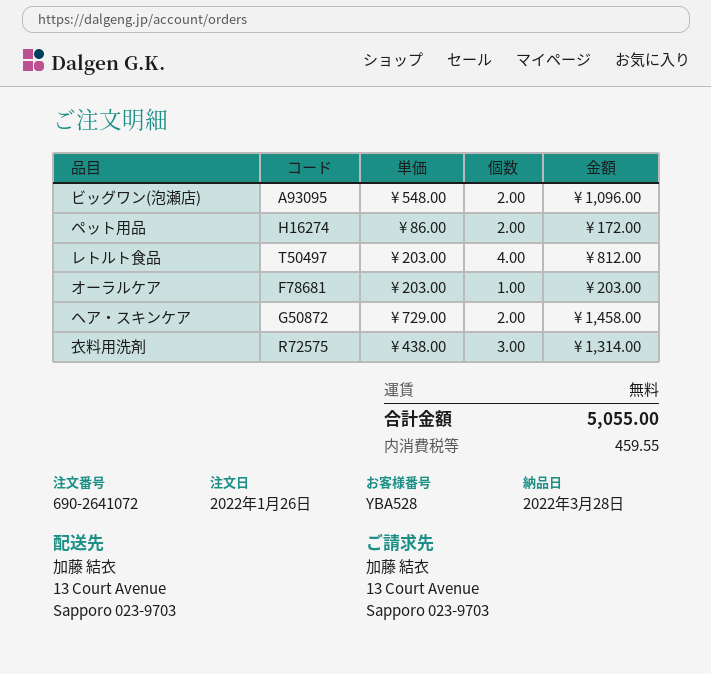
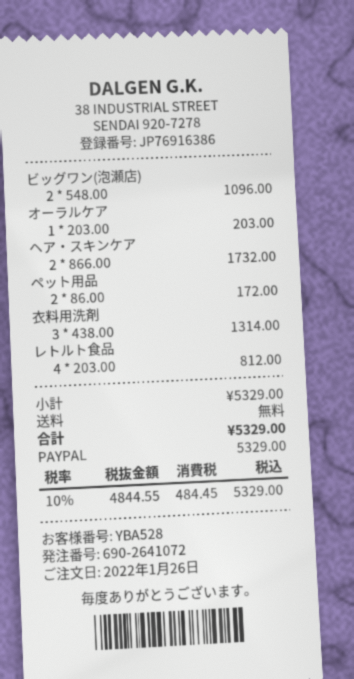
ヘア・スキンケア: 2 x 729.00 = 1458.00 -> 2 x 866.00 = 1732.00
tax: 459.55 -> 484.45
total: 5055.00 -> 5329.00

